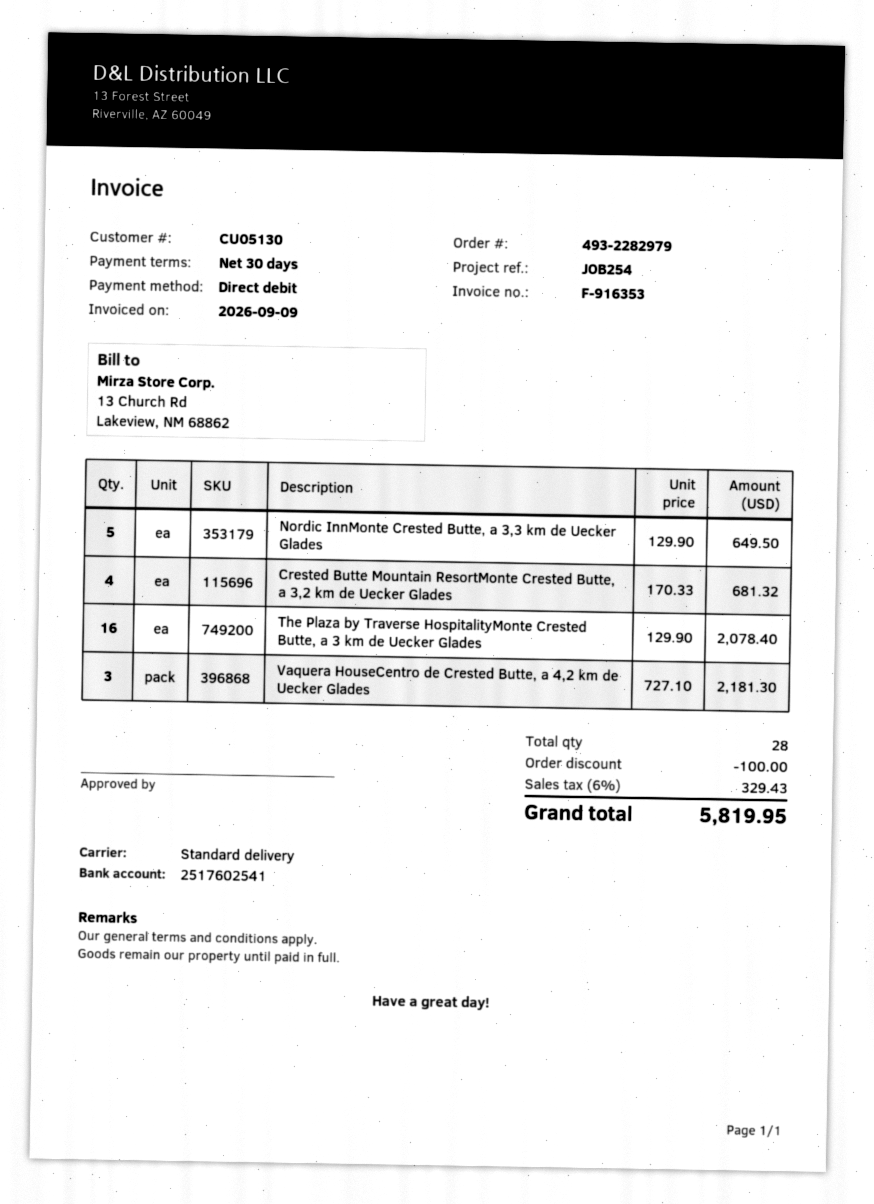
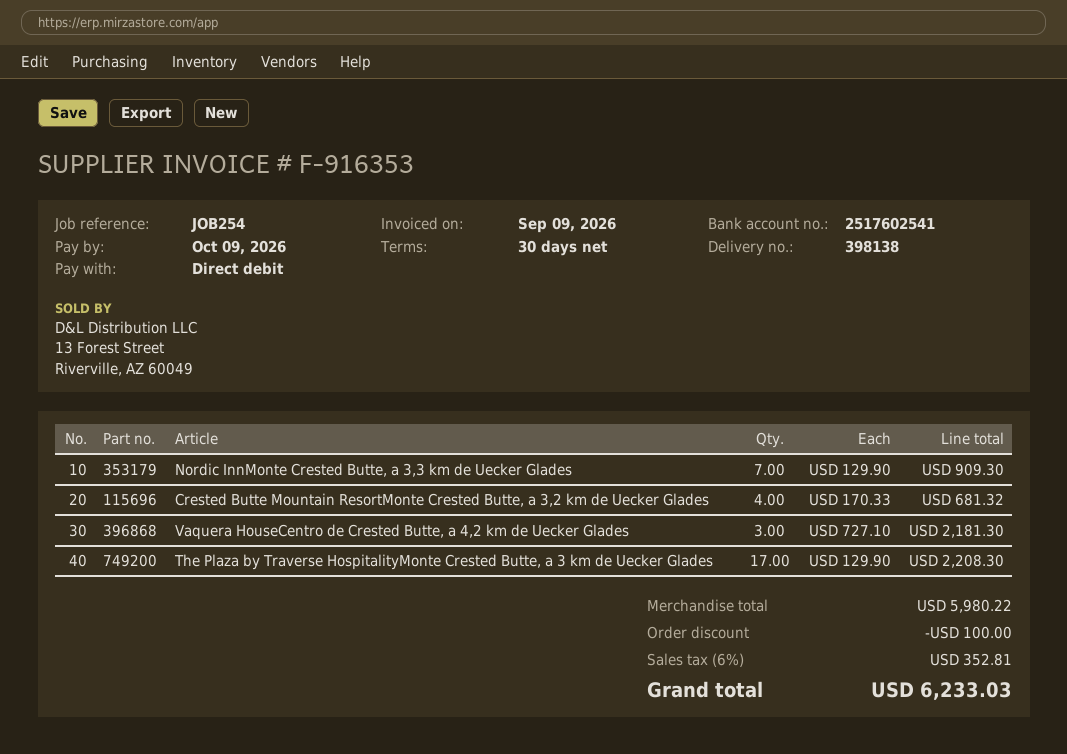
Nordic InnMonte Crested Butte, a 3,3 km de Uecker Glades: 5 x 129.90 = 649.50 -> 7 x 129.90 = 909.30
The Plaza by Traverse HospitalityMonte Crested Butte, a 3 km de Uecker Glades: 16 x 129.90 = 2078.40 -> 17 x 129.90 = 2208.30
tax: 6% = 329.43 -> 6% = 352.81
total: 5819.95 -> 6233.03

